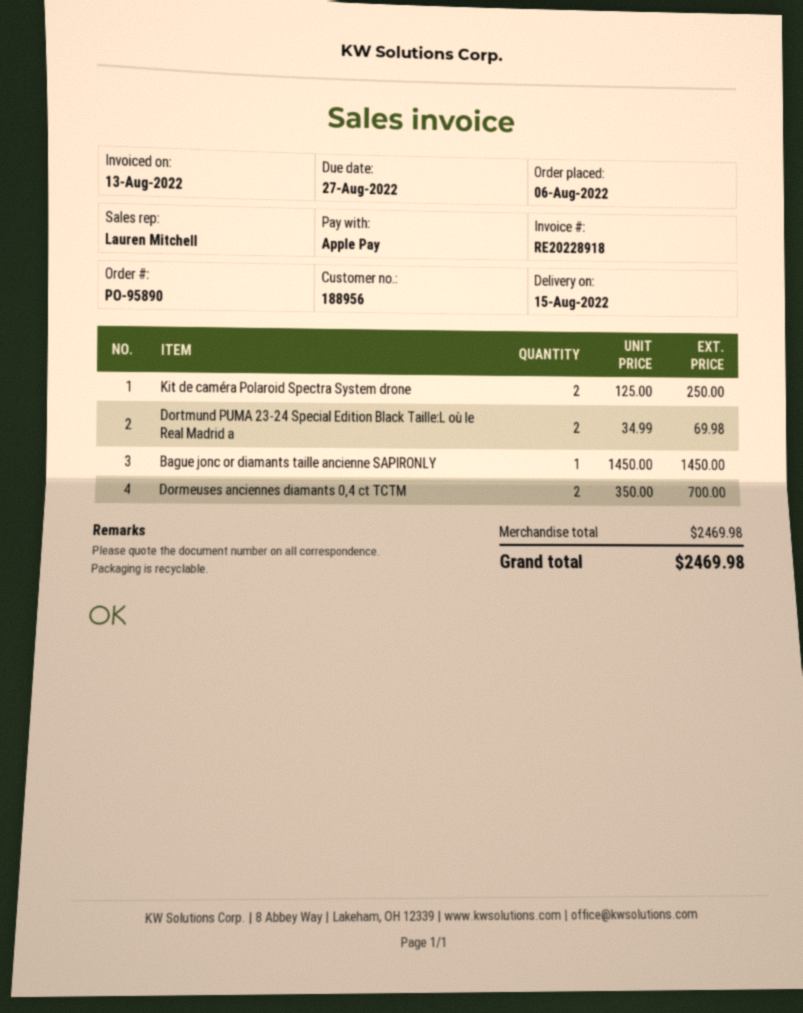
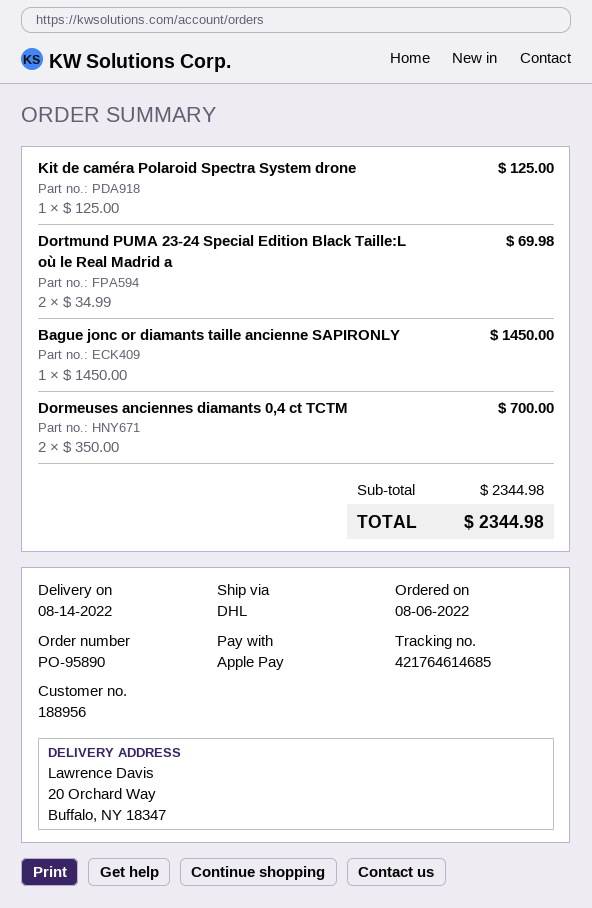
delivery date: 2022-08-15 -> 2022-08-14
Kit de caméra Polaroid Spectra System drone: 2 x 125.00 = 250.00 -> 1 x 125.00 = 125.00
subtotal: 2469.98 -> 2344.98
total: 2469.98 -> 2344.98

